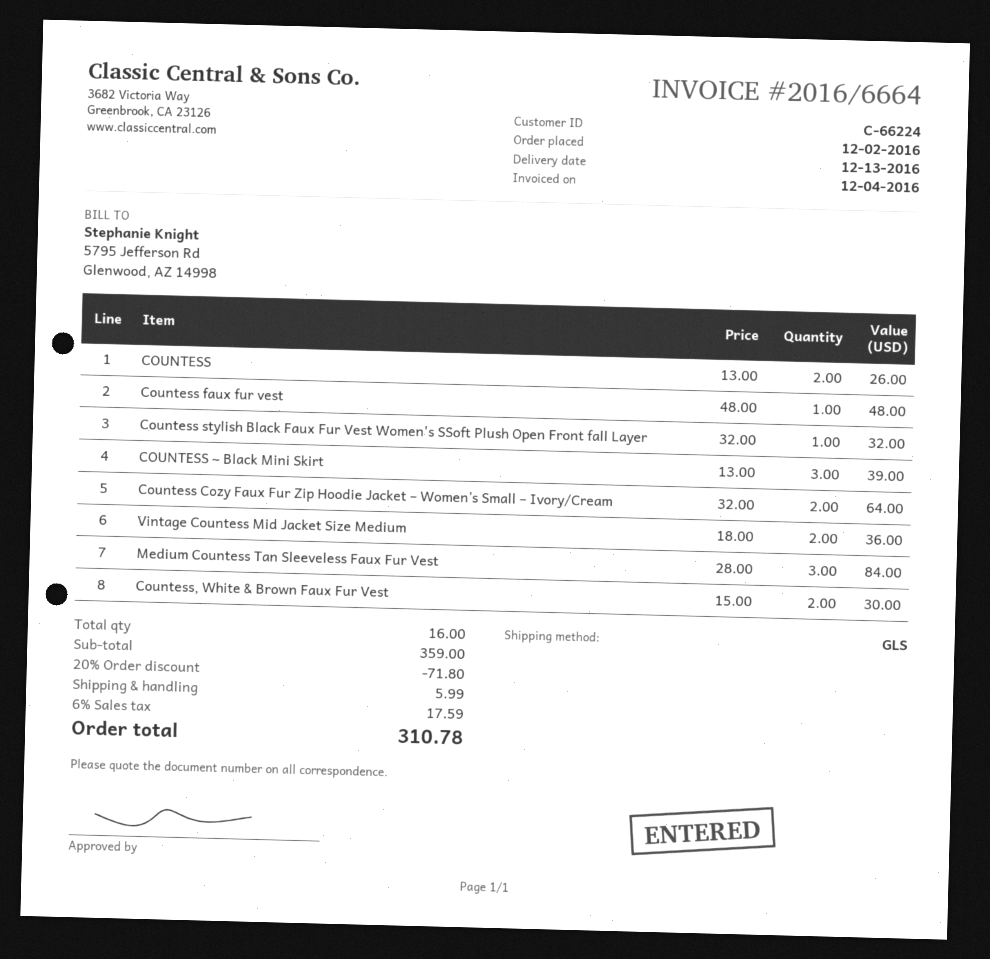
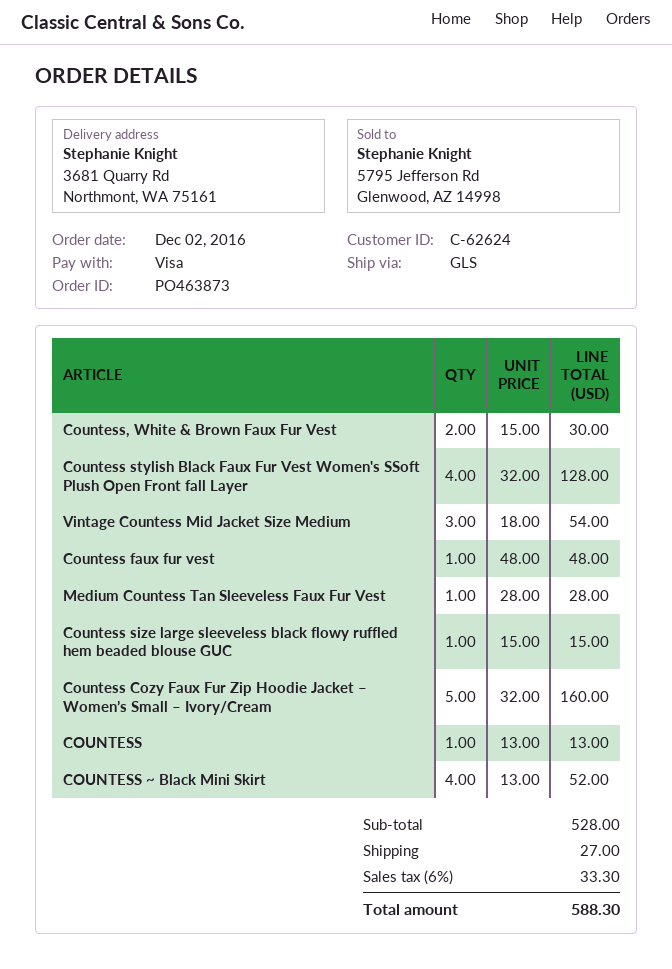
customer number: C-66224 -> C-62624
COUNTESS: 2 x 13.00 = 26.00 -> 1 x 13.00 = 13.00
Countess stylish Black Faux Fur Vest Women's SSoft Plush Open Front fall Layer: 1 x 32.00 = 32.00 -> 4 x 32.00 = 128.00
COUNTESS ~ Black Mini Skirt: 3 x 13.00 = 39.00 -> 4 x 13.00 = 52.00
Countess Cozy Faux Fur Zip Hoodie Jacket – Women’s Small – Ivory/Cream: 2 x 32.00 = 64.00 -> 5 x 32.00 = 160.00
Vintage Countess Mid Jacket Size Medium: 2 x 18.00 = 36.00 -> 3 x 18.00 = 54.00
Medium Countess Tan Sleeveless Faux Fur Vest: 3 x 28.00 = 84.00 -> 1 x 28.00 = 28.00
Countess size large sleeveless black flowy ruffled hem beaded blouse GUC: none -> 1 x 15.00 = 15.00
subtotal: 359.00 -> 528.00
discount: 20% = 71.80 -> none
shipping: 5.99 -> 27.00
tax: 6% = 17.59 -> 6% = 33.30
total: 310.78 -> 588.30

